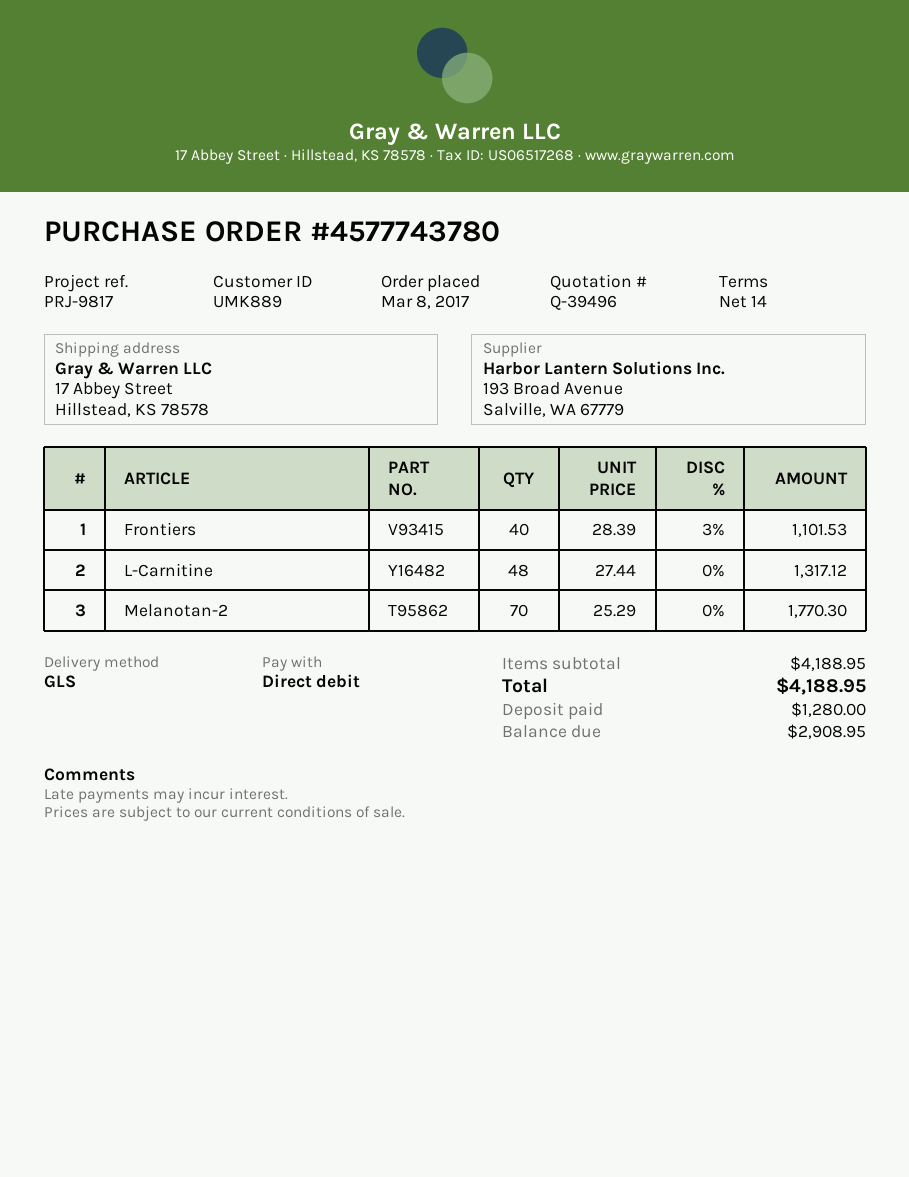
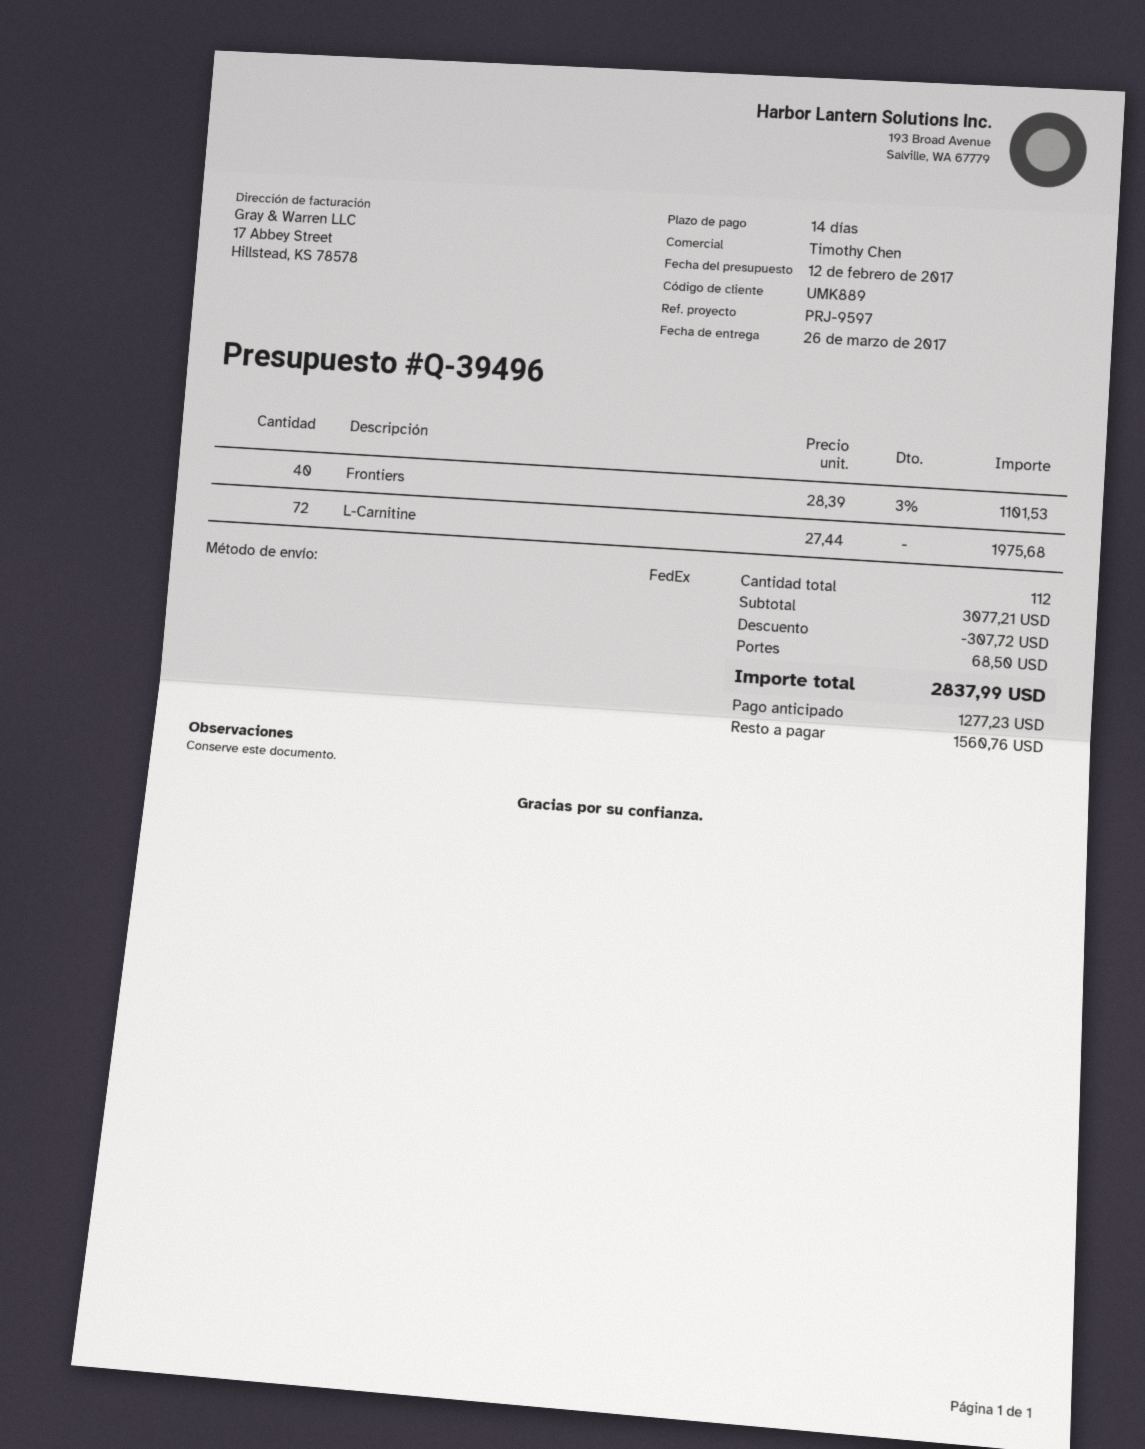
reference: PRJ-9817 -> PRJ-9597
shipping method: GLS -> FedEx
L-Carnitine: 48 x 27.44 = 1317.12 -> 72 x 27.44 = 1975.68
Melanotan-2: 70 x 25.29 = 1770.30 -> none
subtotal: 4188.95 -> 3077.21
discount: none -> 307.72
shipping: none -> 68.50
total: 4188.95 -> 2837.99
deposit: 1280.00 -> 1277.23
balance: 2908.95 -> 1560.76

